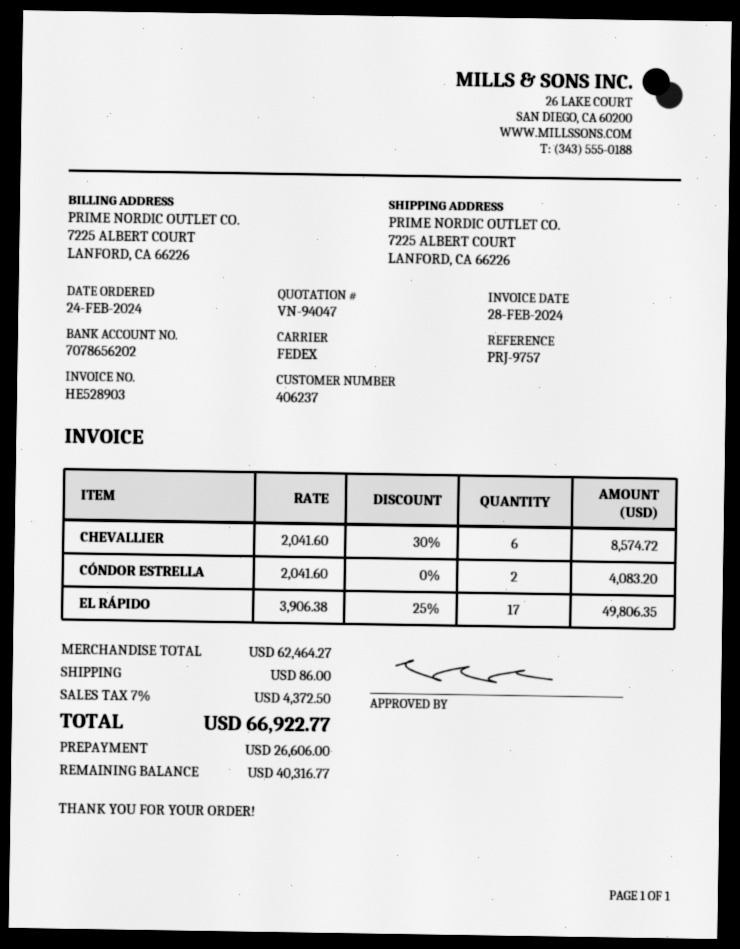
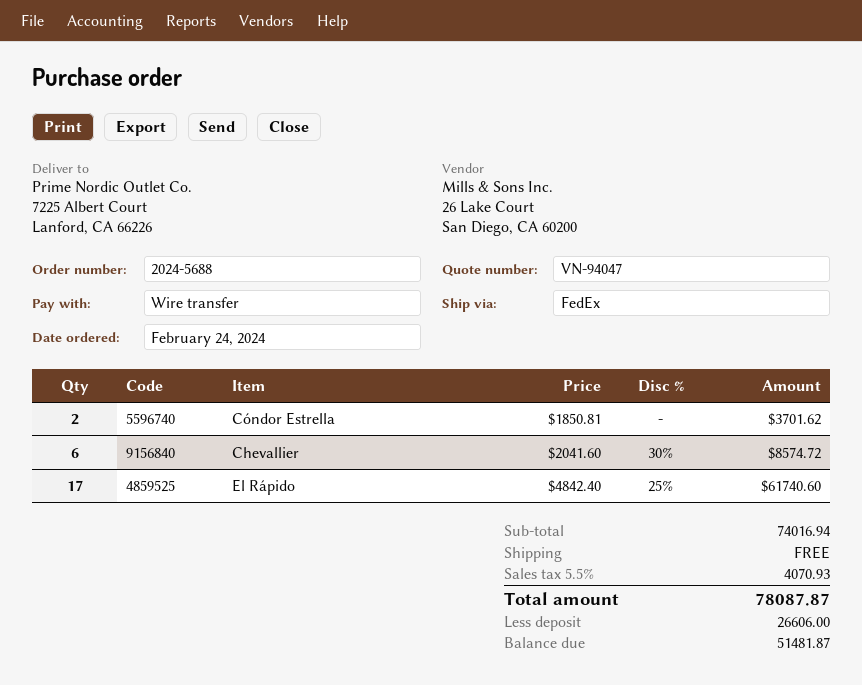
CÓNDOR ESTRELLA: 2 x 2041.60 = 4083.20 -> 2 x 1850.81 = 3701.62
EL RÁPIDO: 17 x 3906.38 - 25% = 49806.35 -> 17 x 4842.40 - 25% = 61740.60
subtotal: 62464.27 -> 74016.94
shipping: 86.00 -> 0.00
tax: 7% = 4372.50 -> 5.5% = 4070.93
total: 66922.77 -> 78087.87
balance: 40316.77 -> 51481.87

